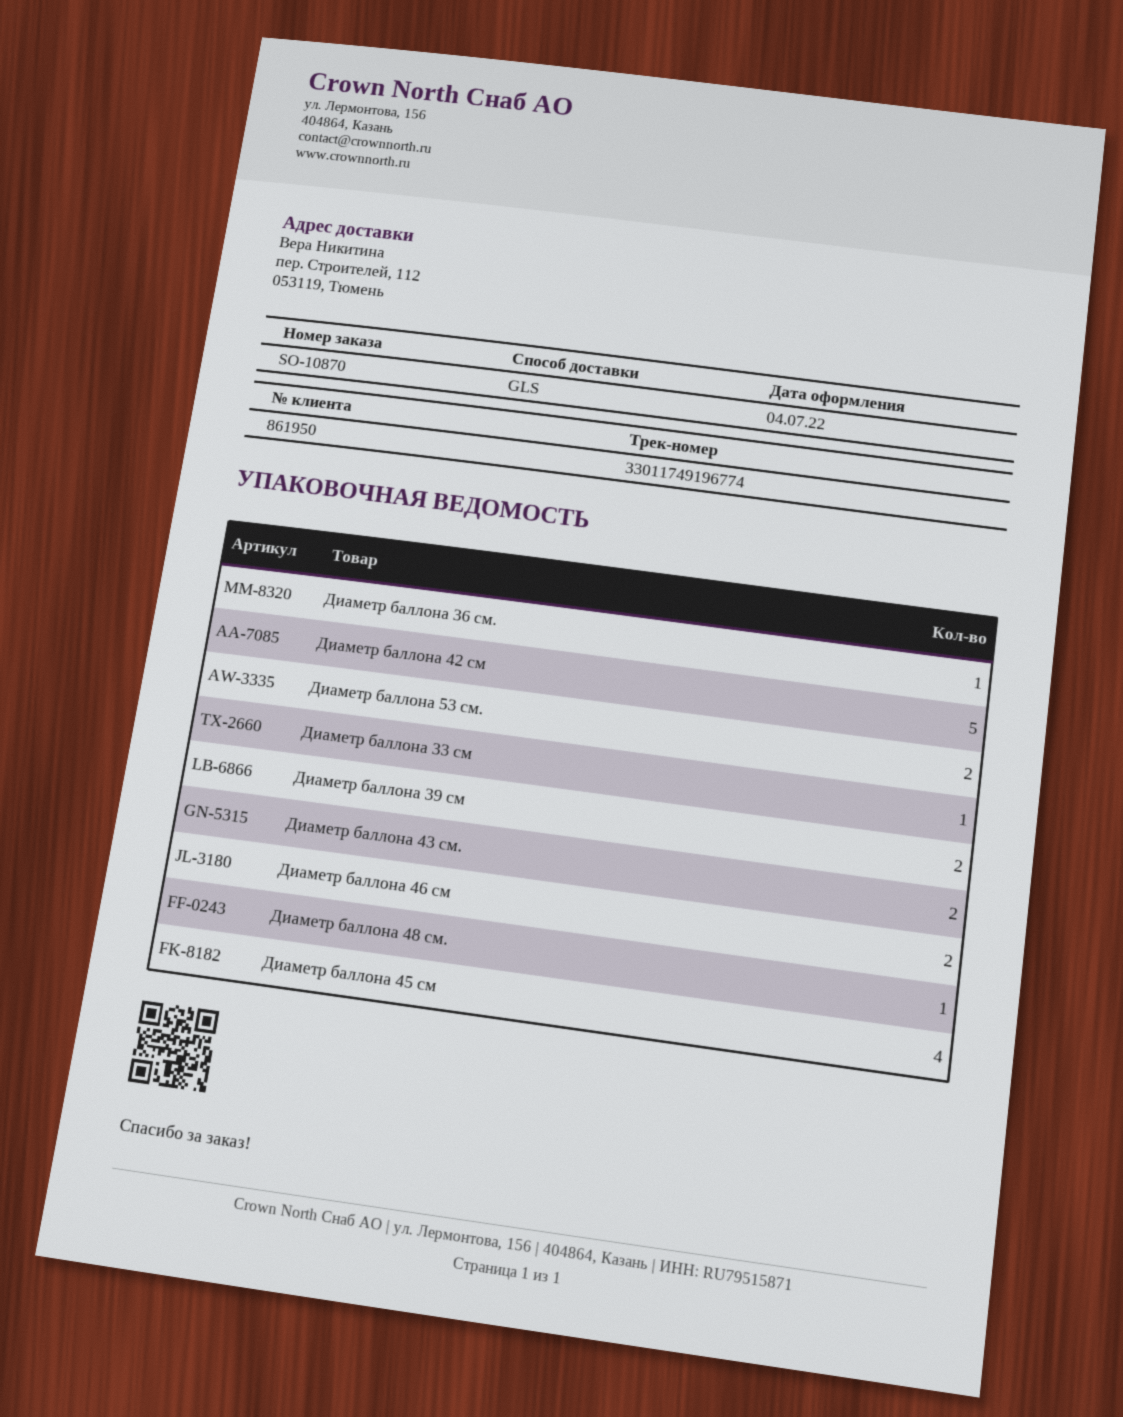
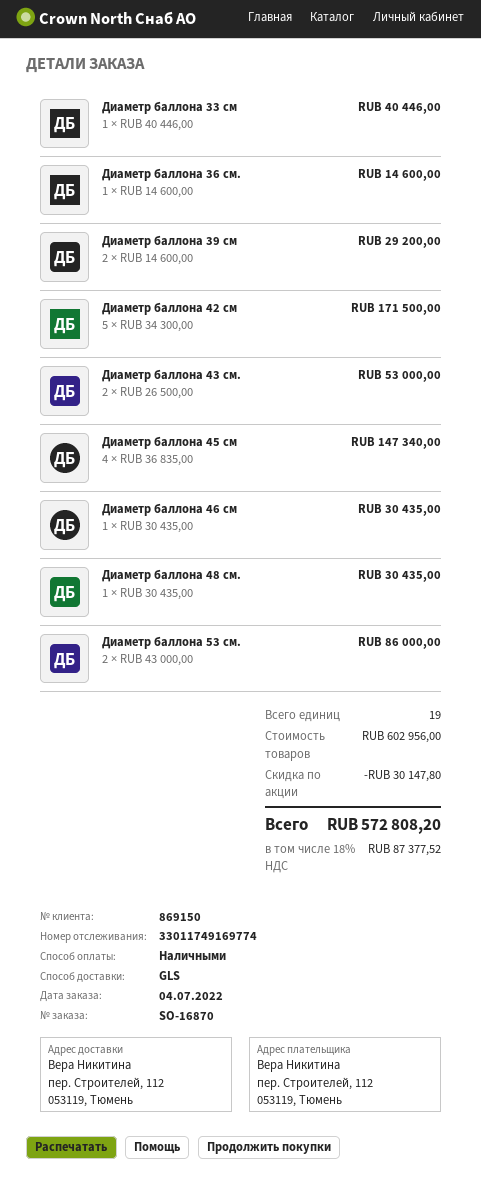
order number: SO-10870 -> SO-16870
customer number: 861950 -> 869150
tracking number: 33011749196774 -> 33011749169774
Диаметр баллона 46 см: 2 -> 1

